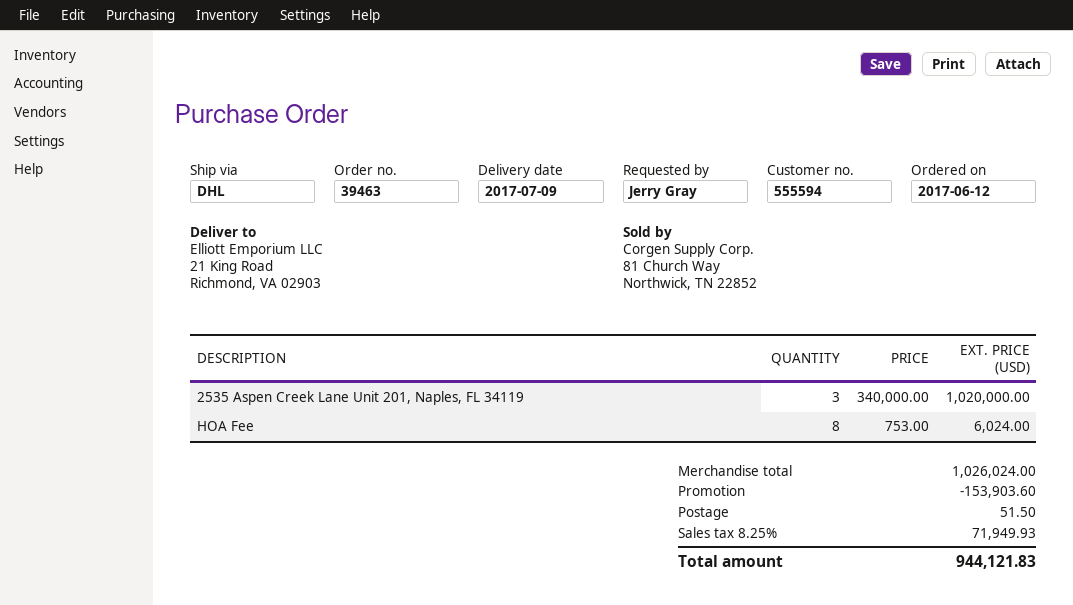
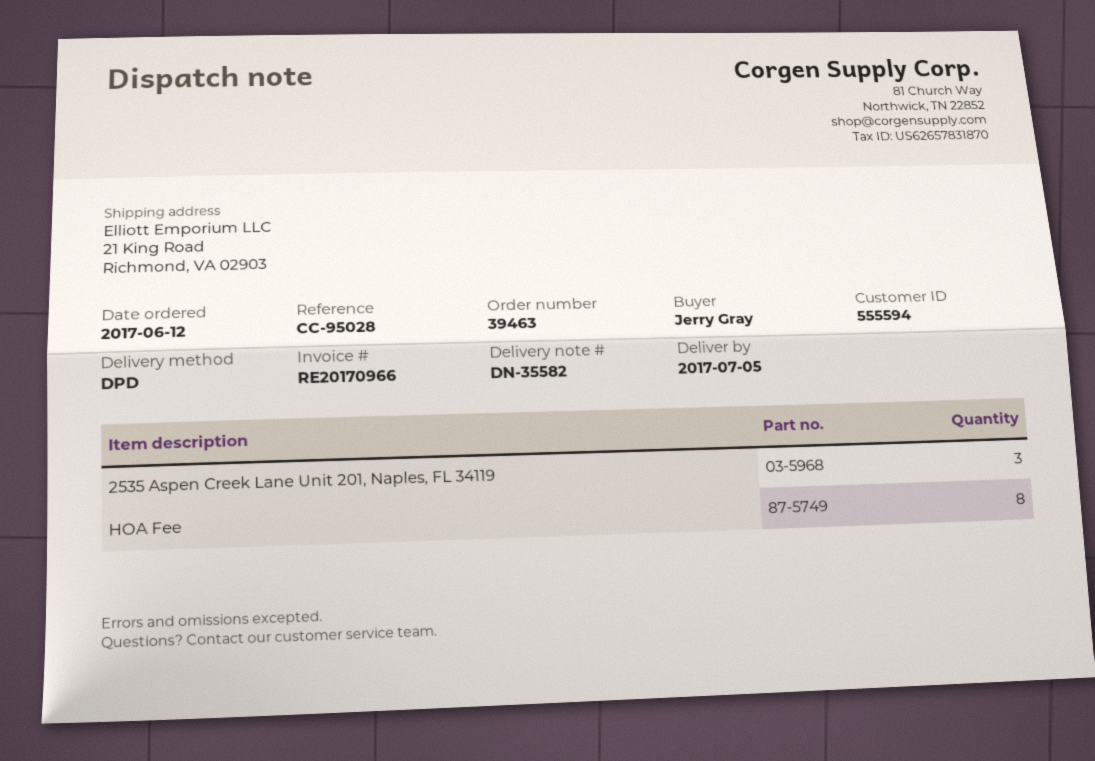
delivery date: 2017-07-09 -> 2017-07-05
shipping method: DHL -> DPD

